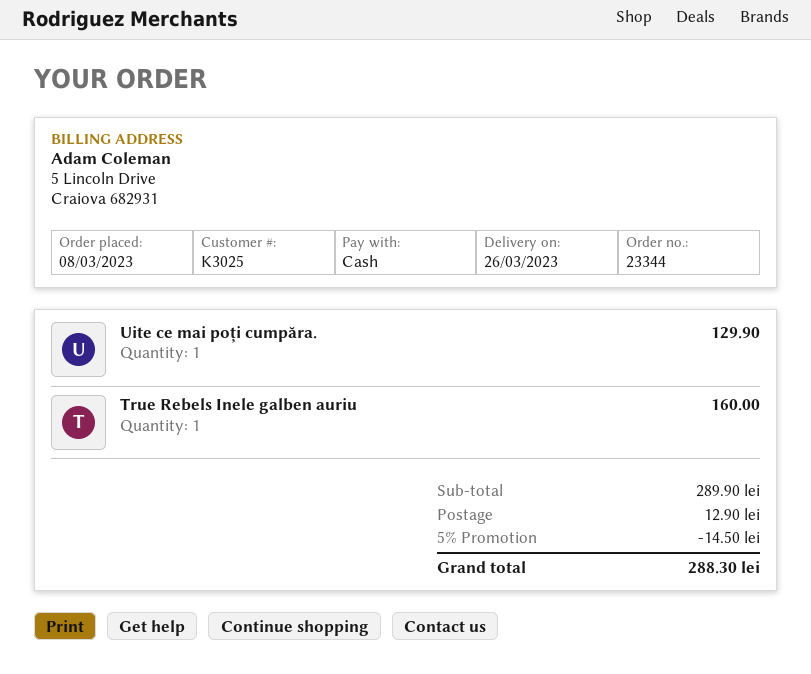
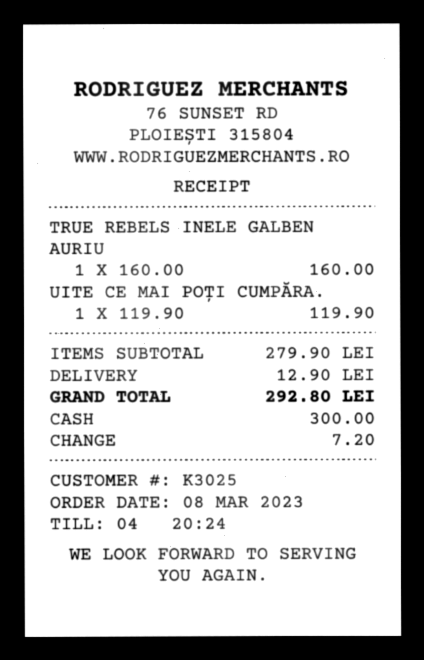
Uite ce mai poți cumpăra.: 1 for 129.90 -> 1 for 119.90
subtotal: 289.90 -> 279.90
discount: 5% = 14.50 -> none
total: 288.30 -> 292.80

